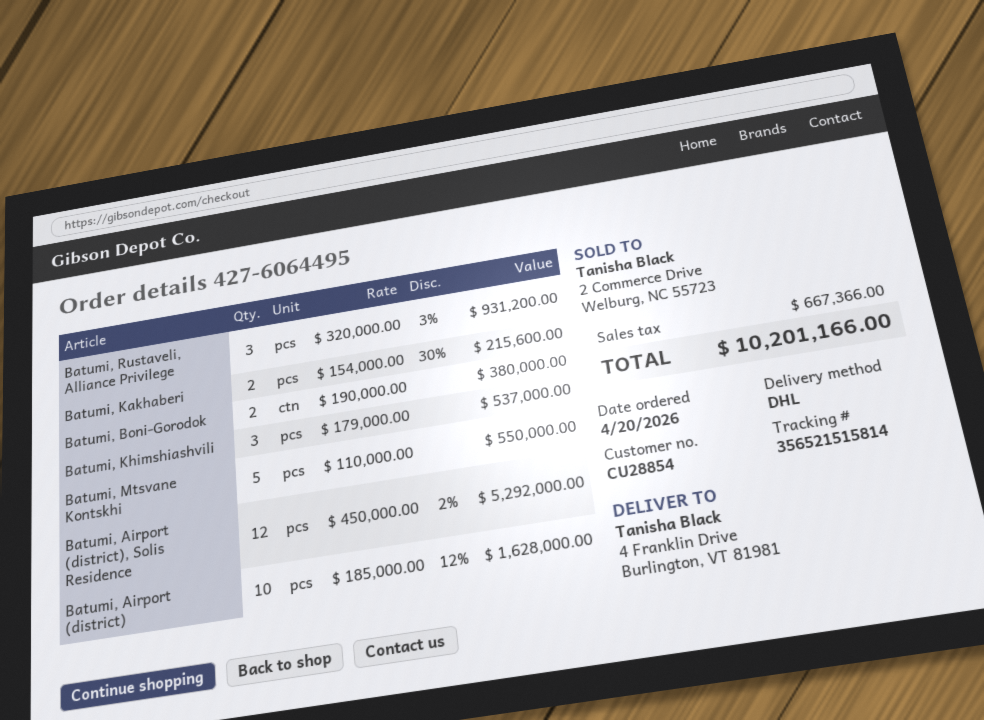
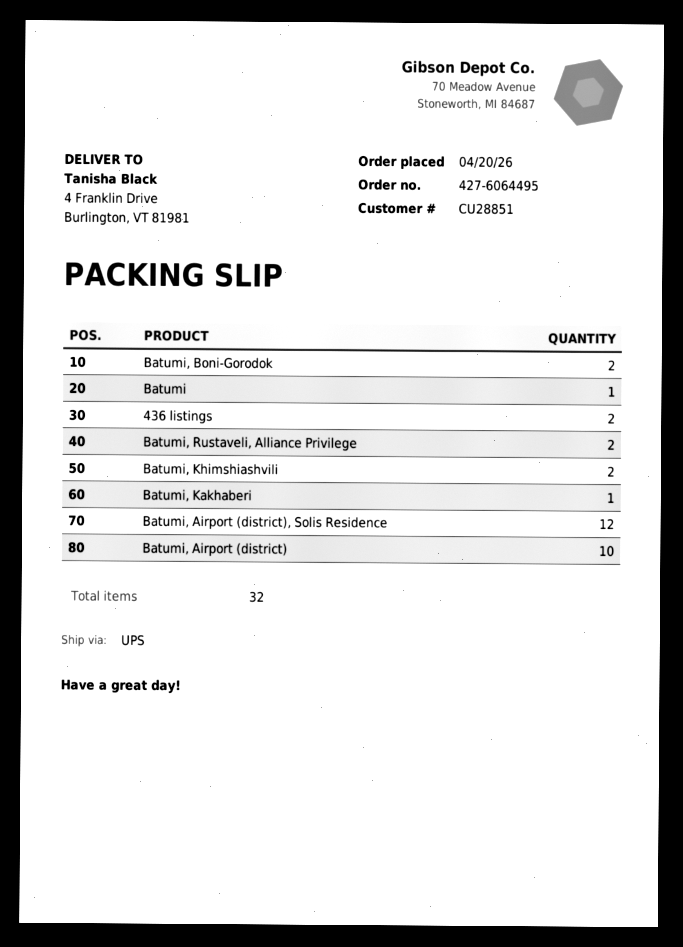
customer number: CU28854 -> CU28851
shipping method: DHL -> UPS
Batumi, Rustaveli, Alliance Privilege: 3 -> 2
Batumi, Kakhaberi: 2 -> 1
Batumi, Khimshiashvili: 3 -> 2
Batumi, Mtsvane Kontskhi: 5 -> none
Batumi: none -> 1
436 listings: none -> 2

